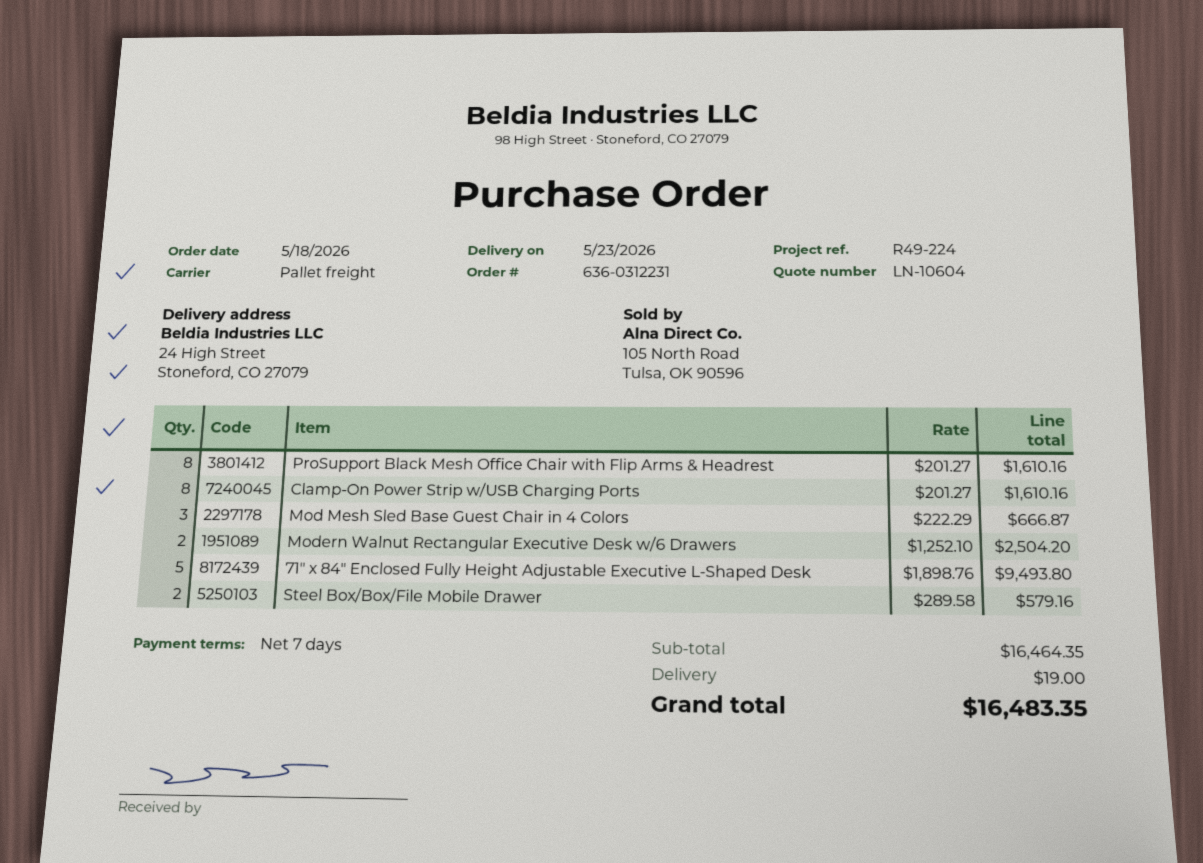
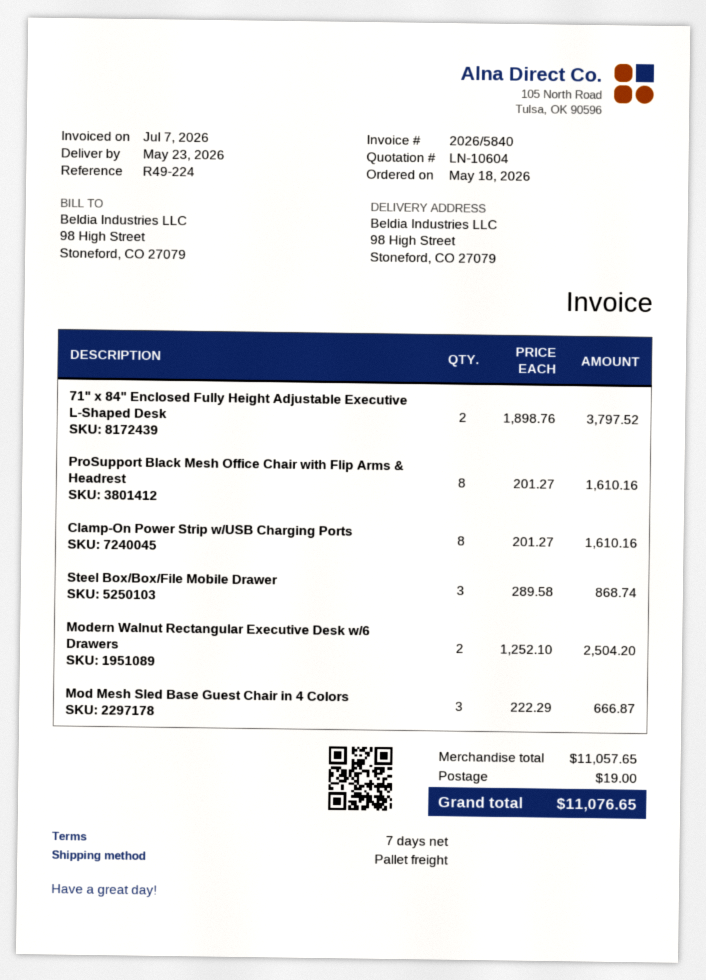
ship to: 24 High Street, Stoneford, CO 27079 -> 98 High Street, Stoneford, CO 27079
71" x 84" Enclosed Fully Height Adjustable Executive L-Shaped Desk: 5 x 1898.76 = 9493.80 -> 2 x 1898.76 = 3797.52
Steel Box/Box/File Mobile Drawer: 2 x 289.58 = 579.16 -> 3 x 289.58 = 868.74
subtotal: 16464.35 -> 11057.65
total: 16483.35 -> 11076.65

